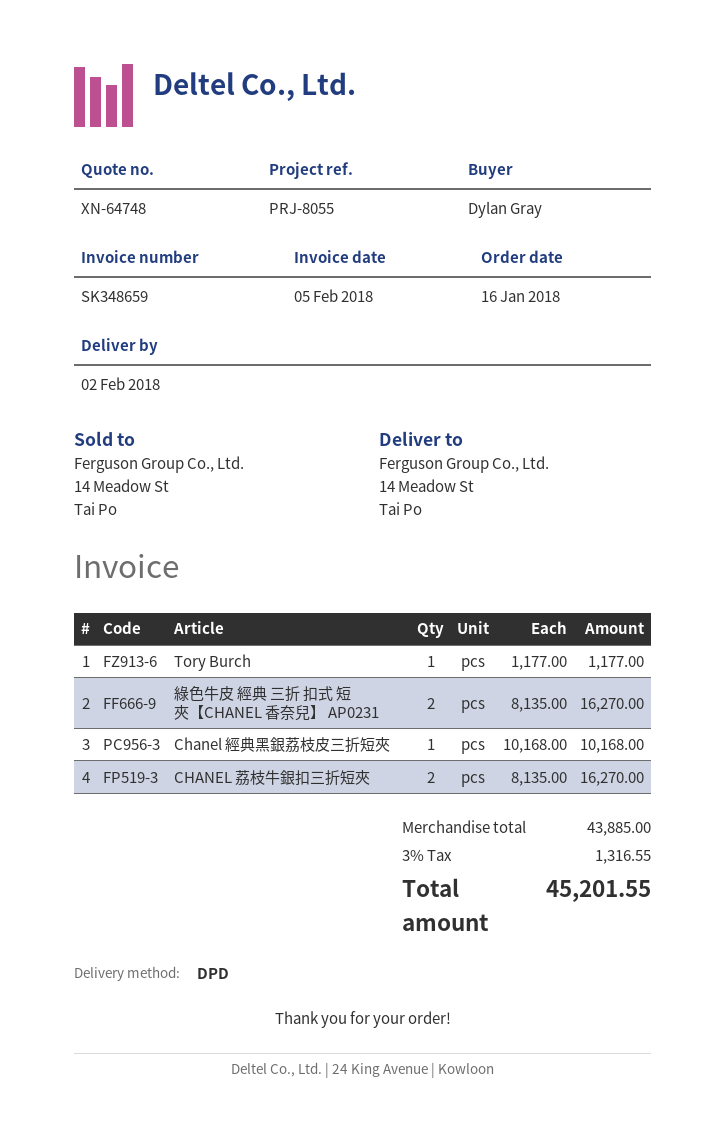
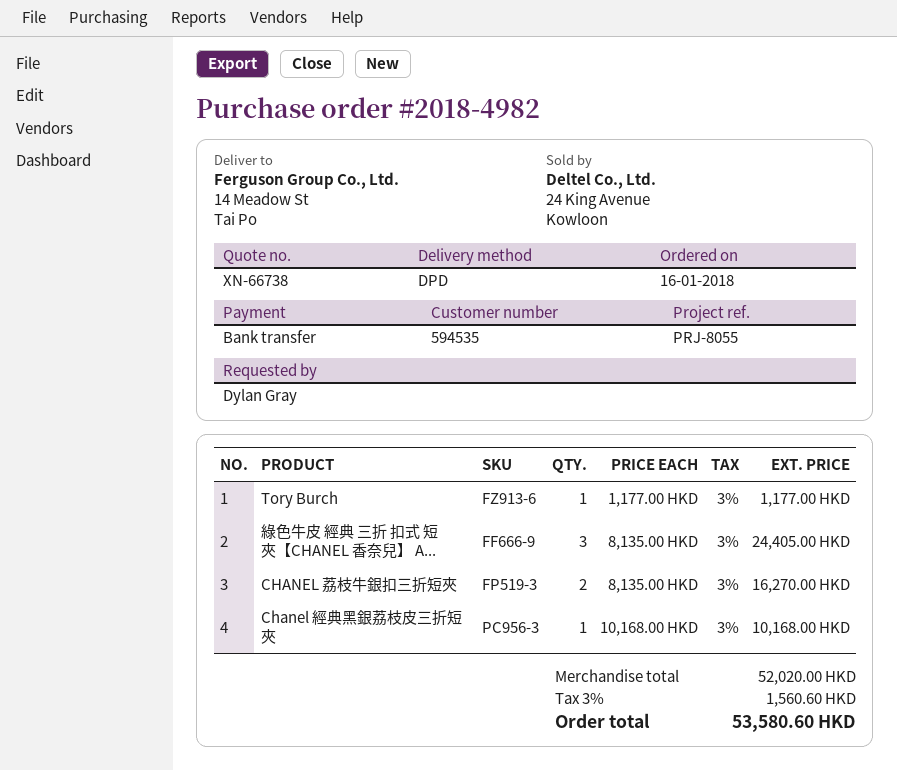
quote number: XN-64748 -> XN-66738
綠色牛皮 經典 三折 扣式 短夾【CHANEL 香奈兒】 AP0231: 2 x 8135.00 = 16270.00 -> 3 x 8135.00 = 24405.00
subtotal: 43885.00 -> 52020.00
tax: 3% = 1316.55 -> 3% = 1560.60
total: 45201.55 -> 53580.60

